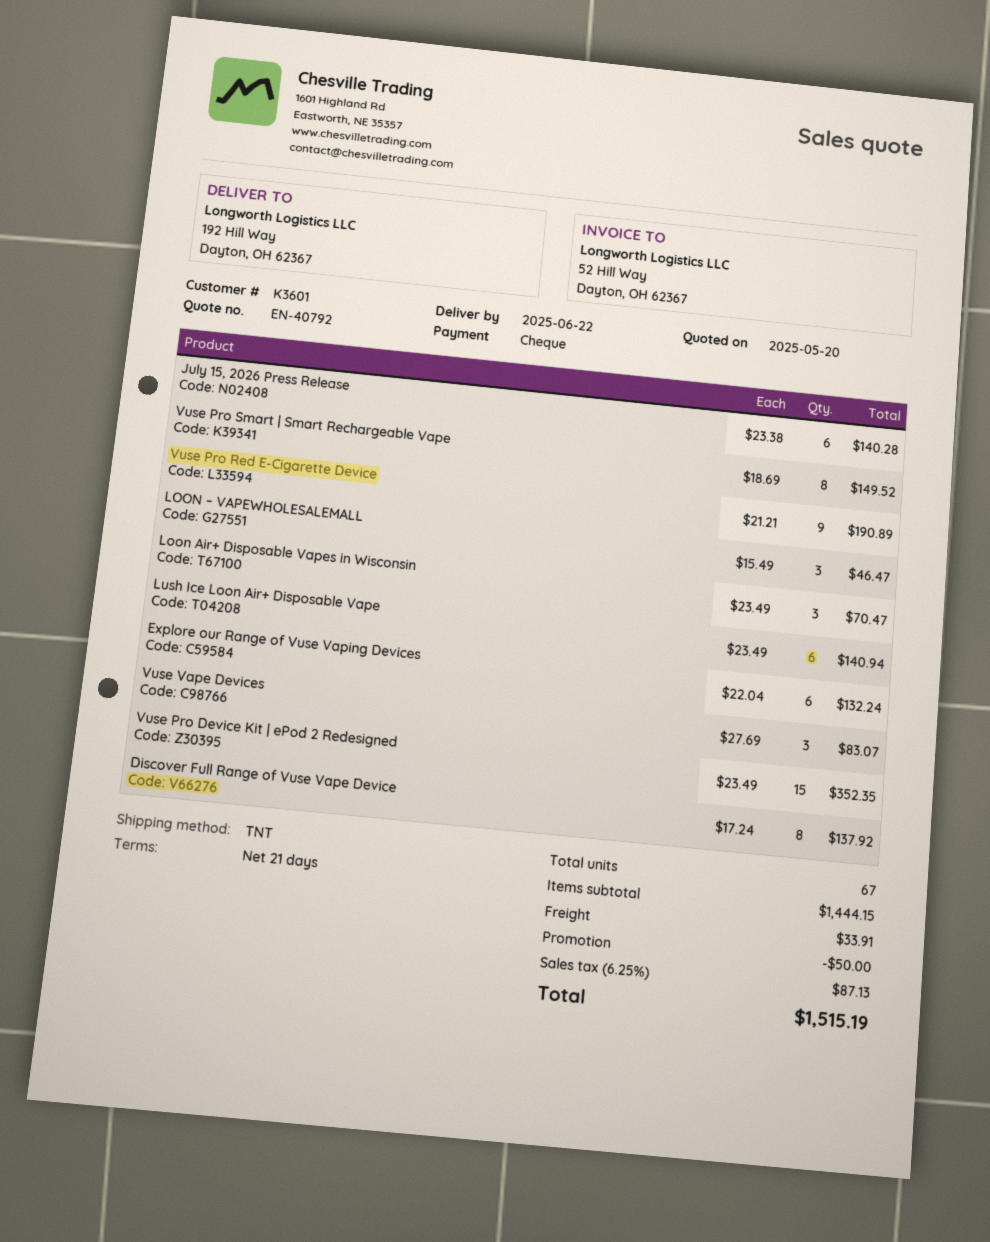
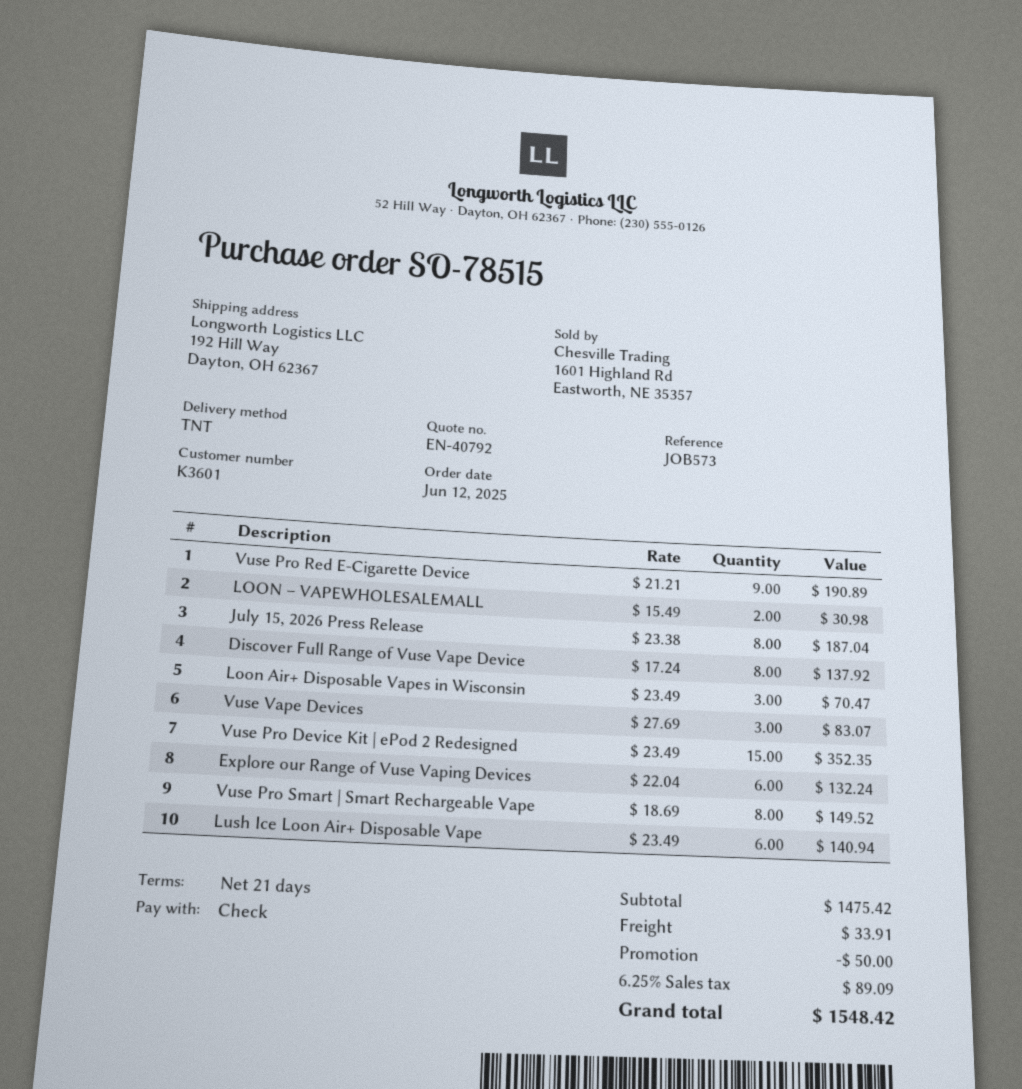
July 15, 2026 Press Release: 6 x 23.38 = 140.28 -> 8 x 23.38 = 187.04
LOON – VAPEWHOLESALEMALL: 3 x 15.49 = 46.47 -> 2 x 15.49 = 30.98
subtotal: 1444.15 -> 1475.42
tax: 6.25% = 87.13 -> 6.25% = 89.09
total: 1515.19 -> 1548.42

